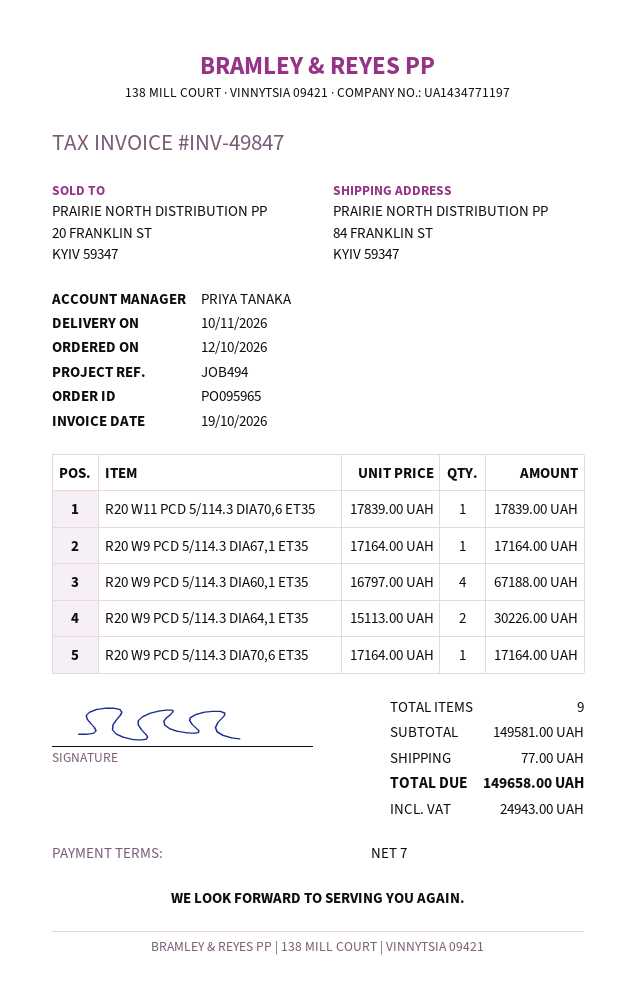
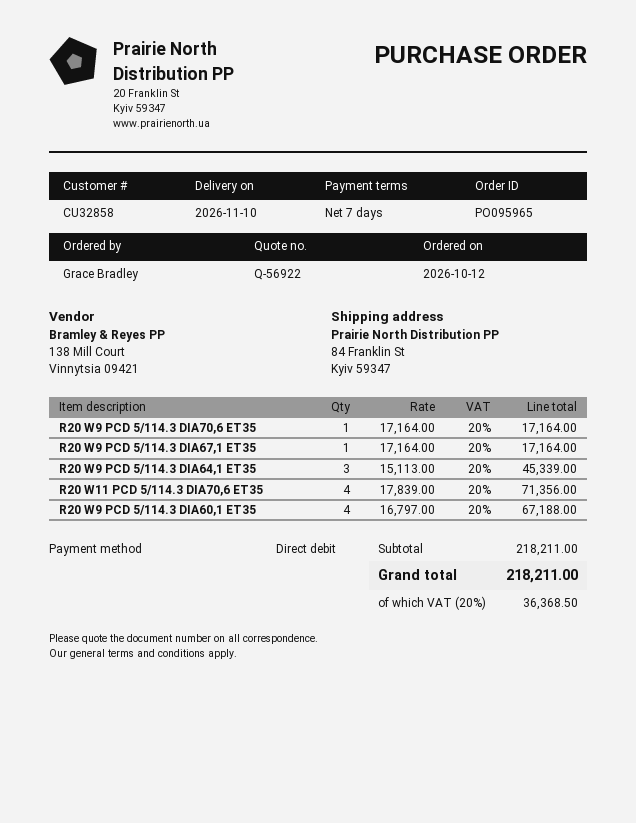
R20 W11 PCD 5/114.3 DIA70,6 ET35: 1 x 17839.00 = 17839.00 -> 4 x 17839.00 = 71356.00
R20 W9 PCD 5/114.3 DIA64,1 ET35: 2 x 15113.00 = 30226.00 -> 3 x 15113.00 = 45339.00
subtotal: 149581.00 -> 218211.00
shipping: 77.00 -> none
tax: 24943.00 -> 36368.50
total: 149658.00 -> 218211.00

